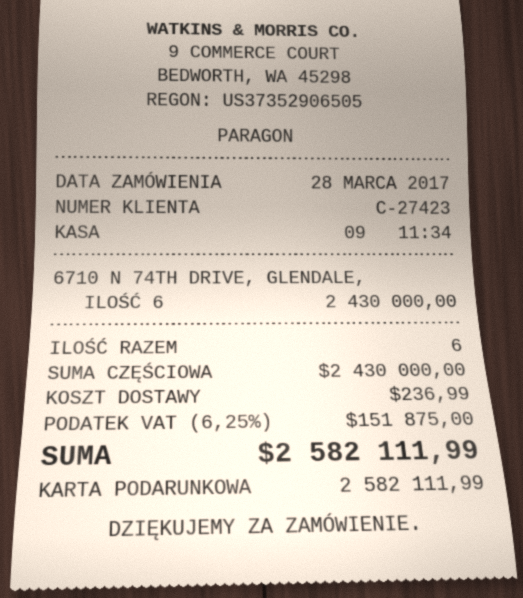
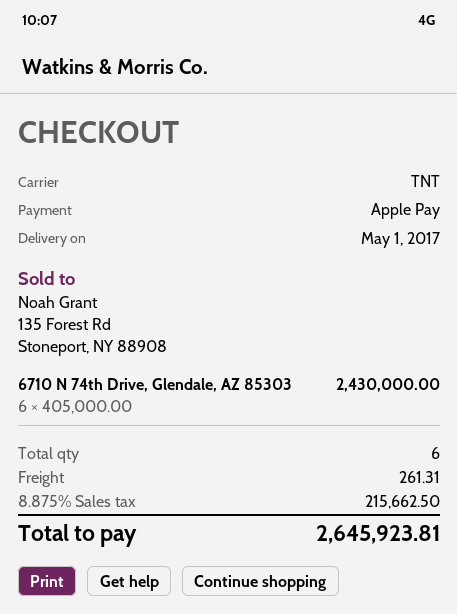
payment method: gift card -> Apple Pay
shipping: 236.99 -> 261.31
tax: 6.25% = 151875.00 -> 8.875% = 215662.50
total: 2582111.99 -> 2645923.81

